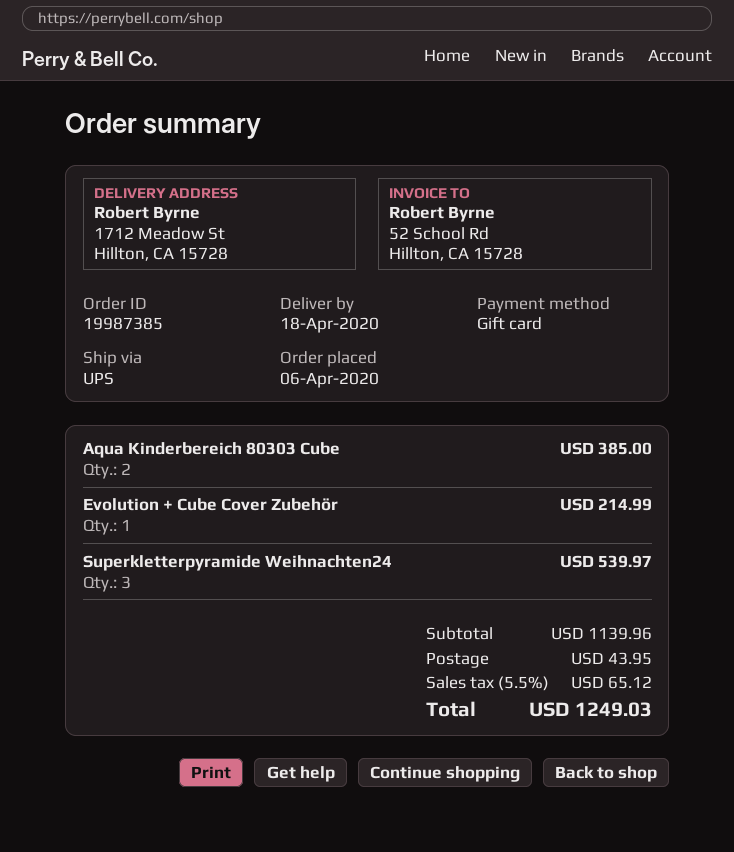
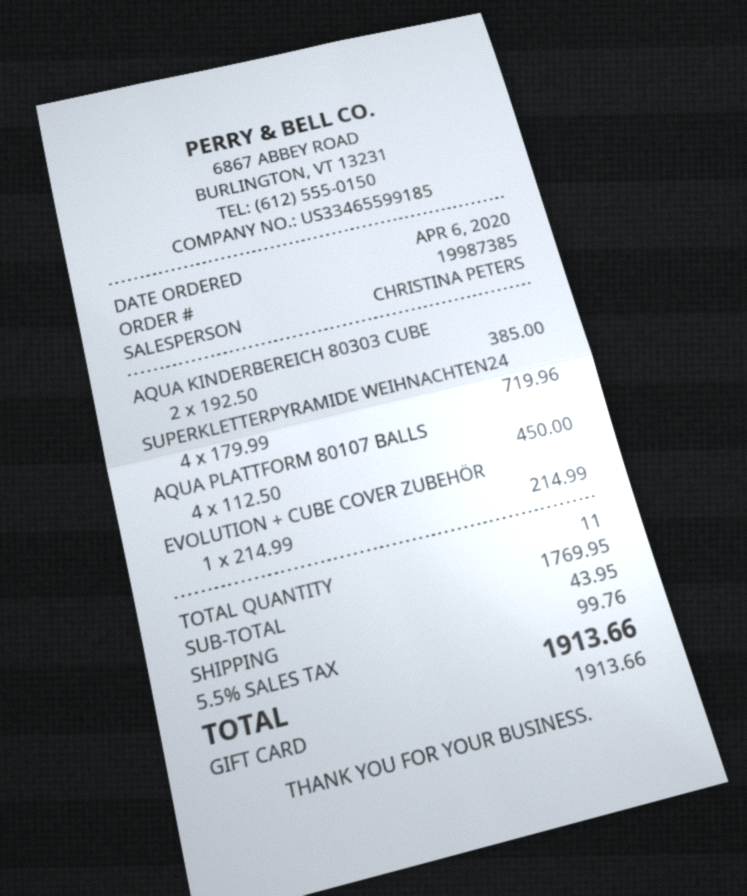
Superkletterpyramide Weihnachten24: 3 for 539.97 -> 4 for 719.96
AQUA PLATTFORM 80107 BALLS: none -> 4 for 450.00
subtotal: 1139.96 -> 1769.95
tax: 5.5% = 65.12 -> 5.5% = 99.76
total: 1249.03 -> 1913.66

